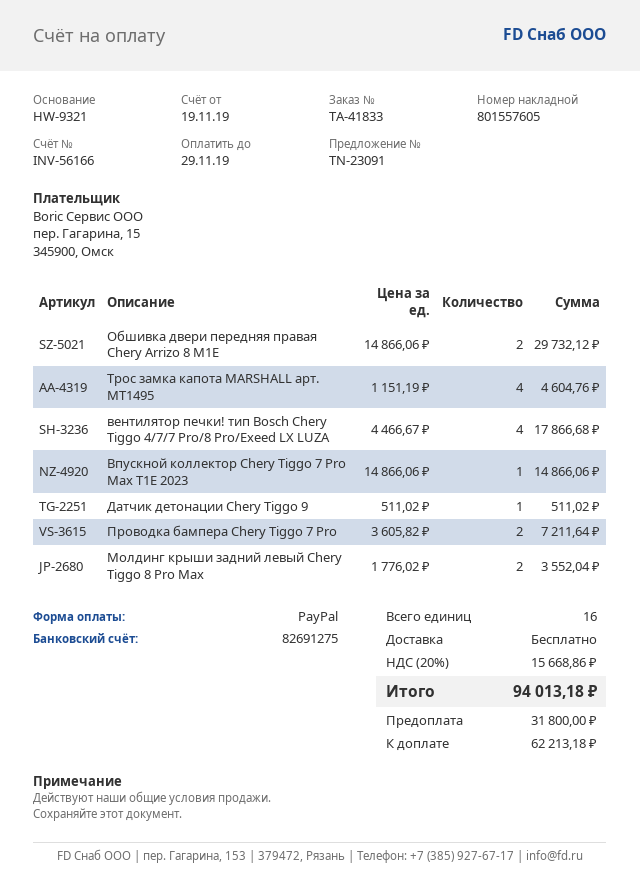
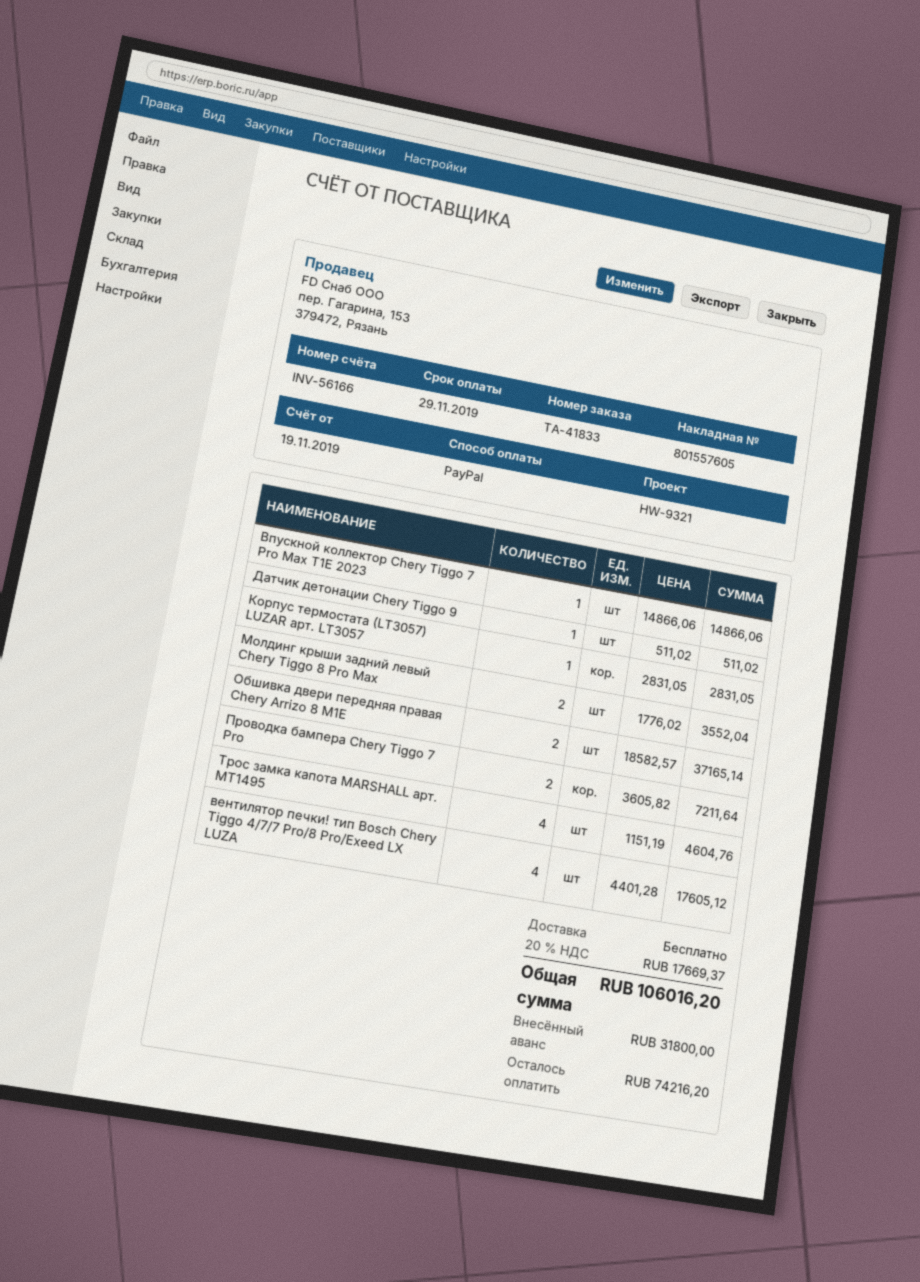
Обшивка двери передняя правая Chery Arrizo 8 M1E: 2 x 14866.06 = 29732.12 -> 2 x 18582.57 = 37165.14
вентилятор печки! тип Bosch Chery Tiggo 4/7/7 Pro/8 Pro/Exeed LX LUZA: 4 x 4466.67 = 17866.68 -> 4 x 4401.28 = 17605.12
Корпус термостата (LT3057) LUZAR арт. LT3057: none -> 1 x 2831.05 = 2831.05
tax: 20% = 15668.86 -> 20% = 17669.37
total: 94013.18 -> 106016.20
balance: 62213.18 -> 74216.20

